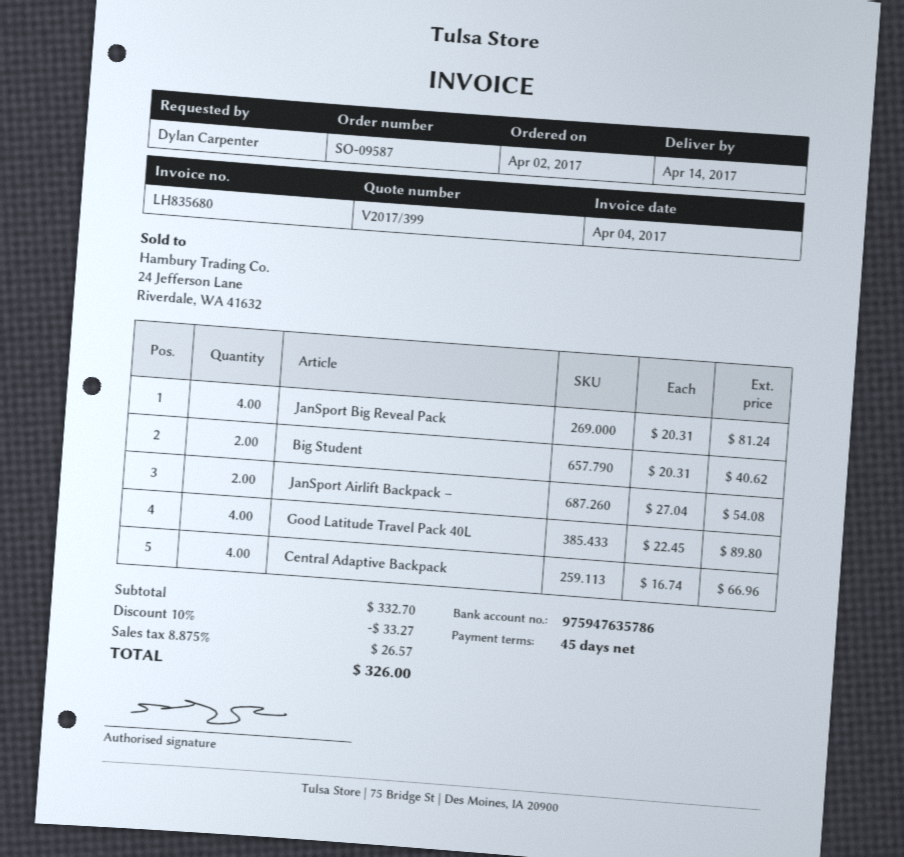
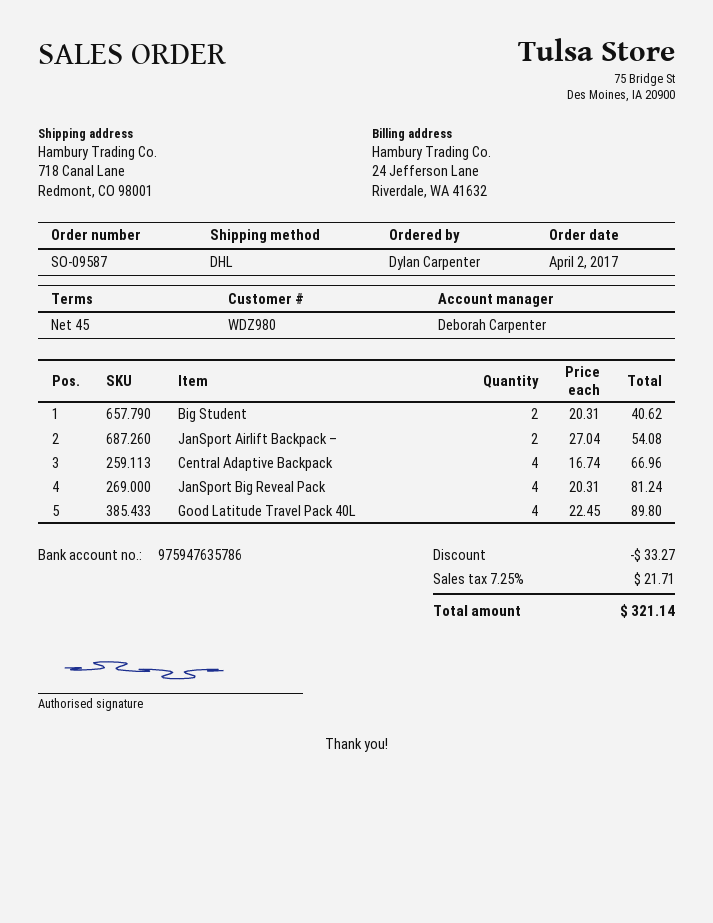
tax: 8.875% = 26.57 -> 7.25% = 21.71
total: 326.00 -> 321.14

